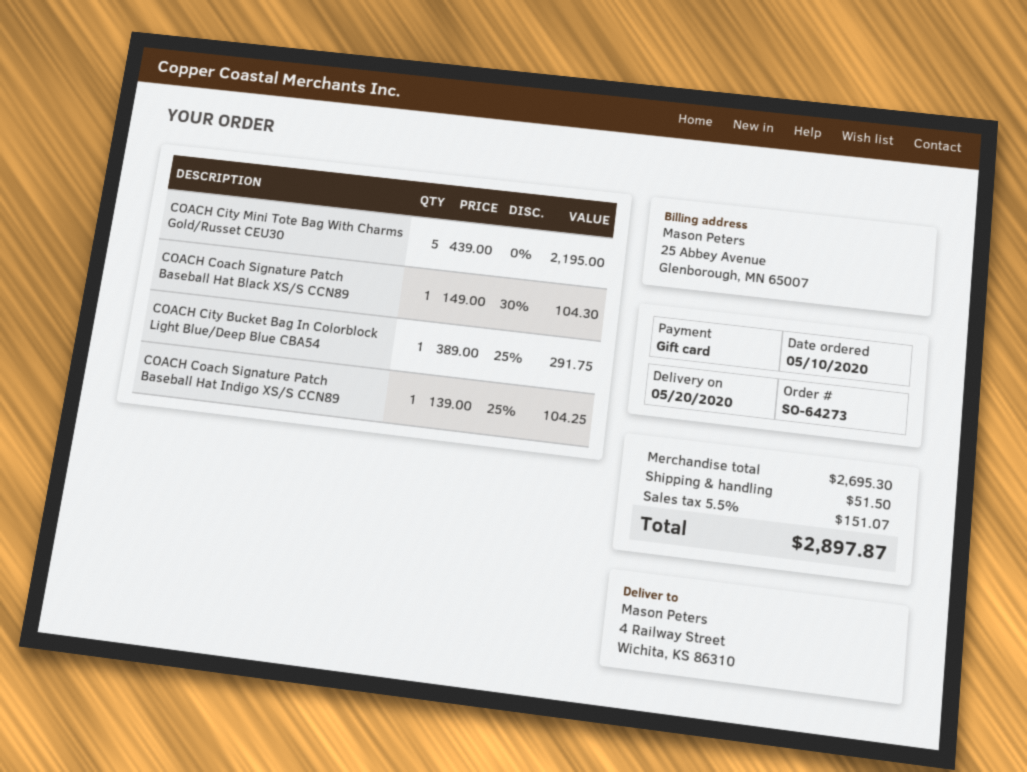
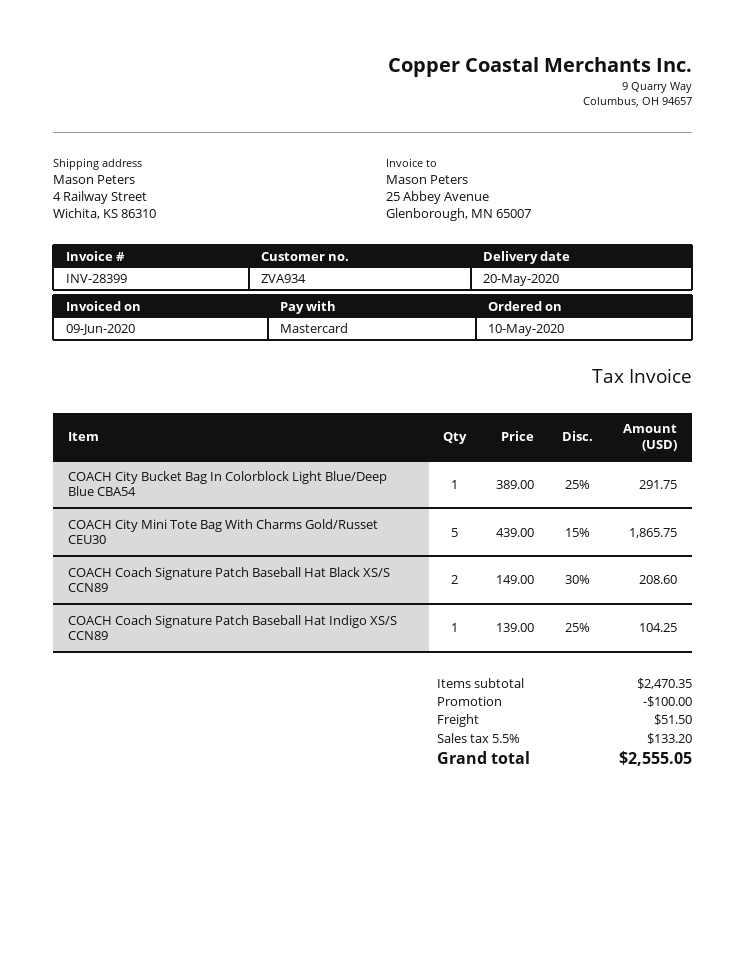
payment method: gift card -> Mastercard
COACH City Mini Tote Bag With Charms Gold/Russet CEU30: 5 x 439.00 = 2195.00 -> 5 x 439.00 - 15% = 1865.75
COACH Coach Signature Patch Baseball Hat Black XS/S CCN89: 1 x 149.00 - 30% = 104.30 -> 2 x 149.00 - 30% = 208.60
subtotal: 2695.30 -> 2470.35
discount: none -> 100.00
tax: 5.5% = 151.07 -> 5.5% = 133.20
total: 2897.87 -> 2555.05

